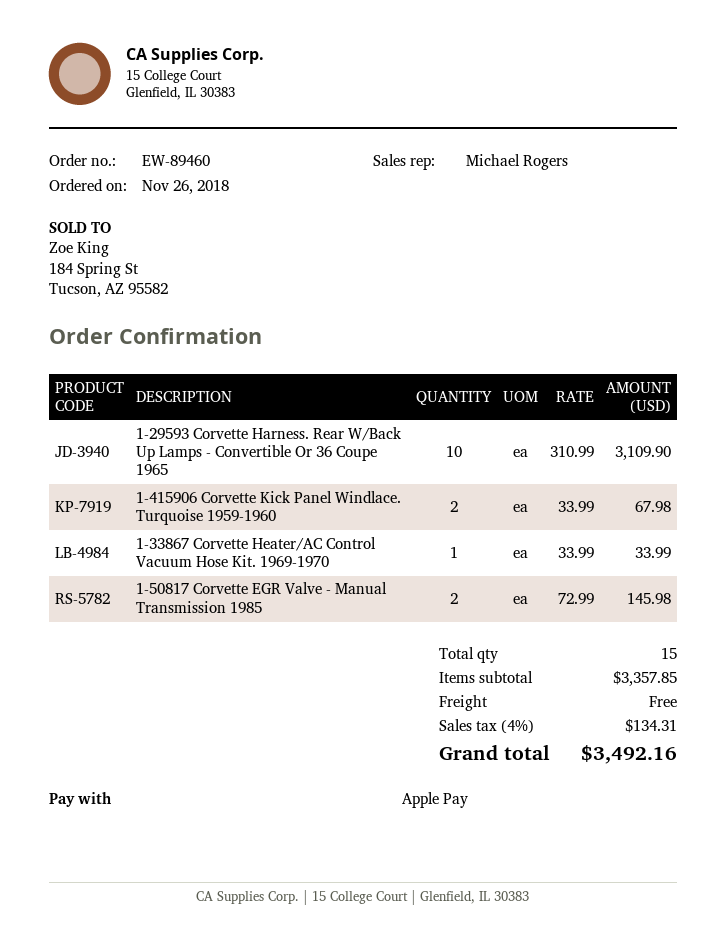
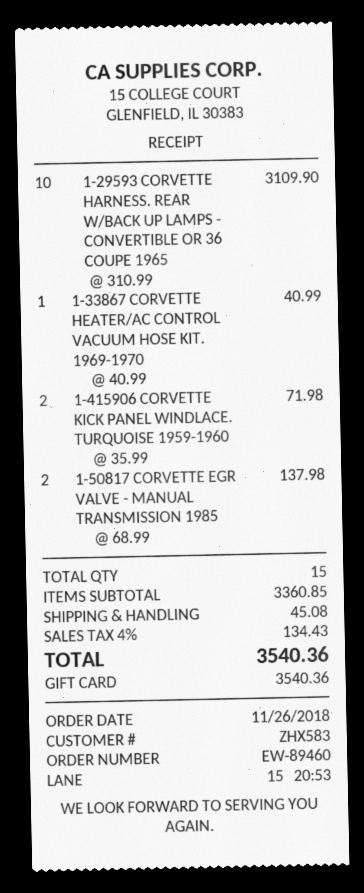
payment method: Apple Pay -> gift card
1-415906 Corvette Kick Panel Windlace. Turquoise 1959-1960: 2 x 33.99 = 67.98 -> 2 x 35.99 = 71.98
1-33867 Corvette Heater/AC Control Vacuum Hose Kit. 1969-1970: 1 x 33.99 = 33.99 -> 1 x 40.99 = 40.99
1-50817 Corvette EGR Valve - Manual Transmission 1985: 2 x 72.99 = 145.98 -> 2 x 68.99 = 137.98
subtotal: 3357.85 -> 3360.85
shipping: 0.00 -> 45.08
tax: 4% = 134.31 -> 4% = 134.43
total: 3492.16 -> 3540.36

